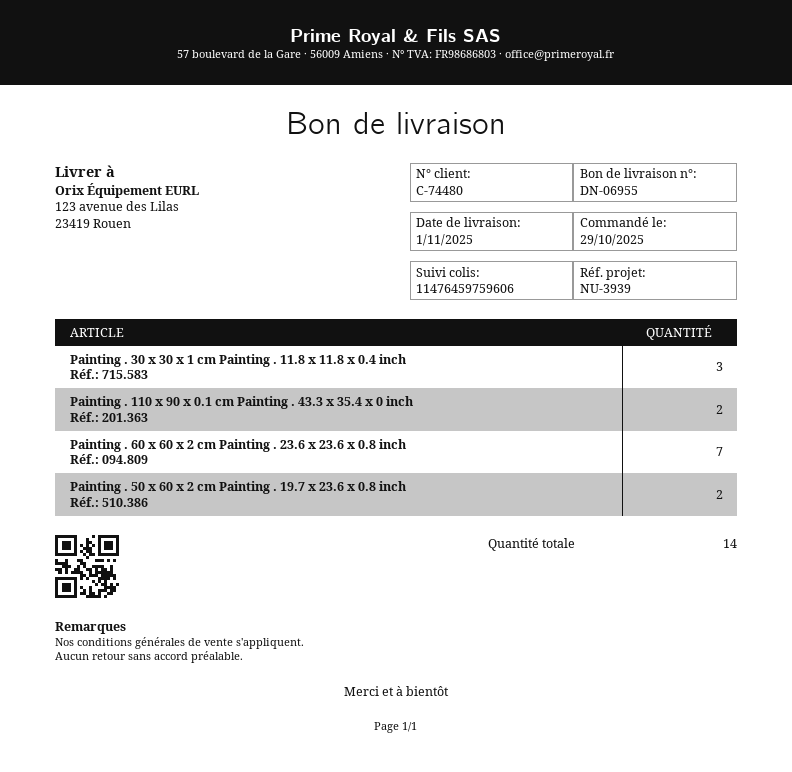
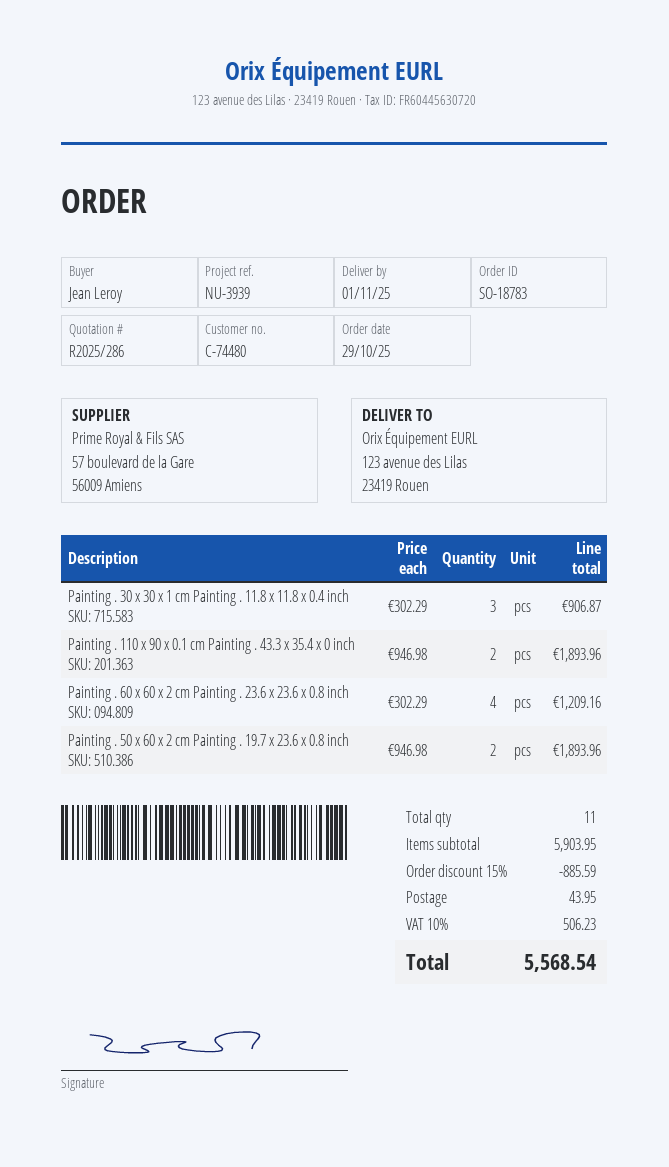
Painting . 60 x 60 x 2 cm Painting . 23.6 x 23.6 x 0.8 inch: 7 -> 4
total quantity: 14 -> 11

